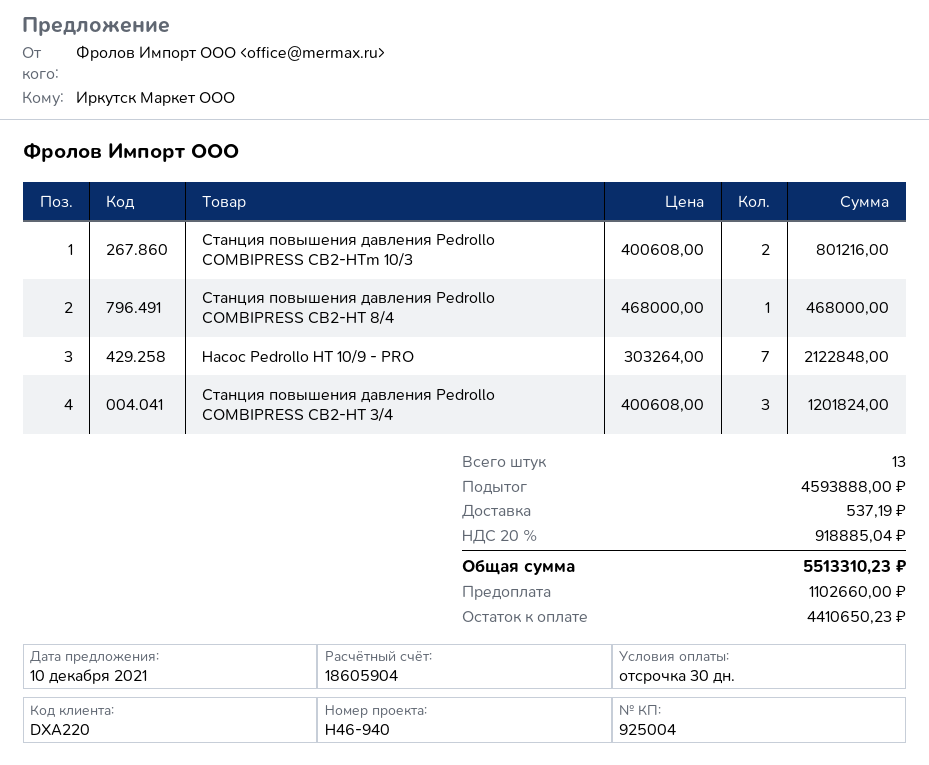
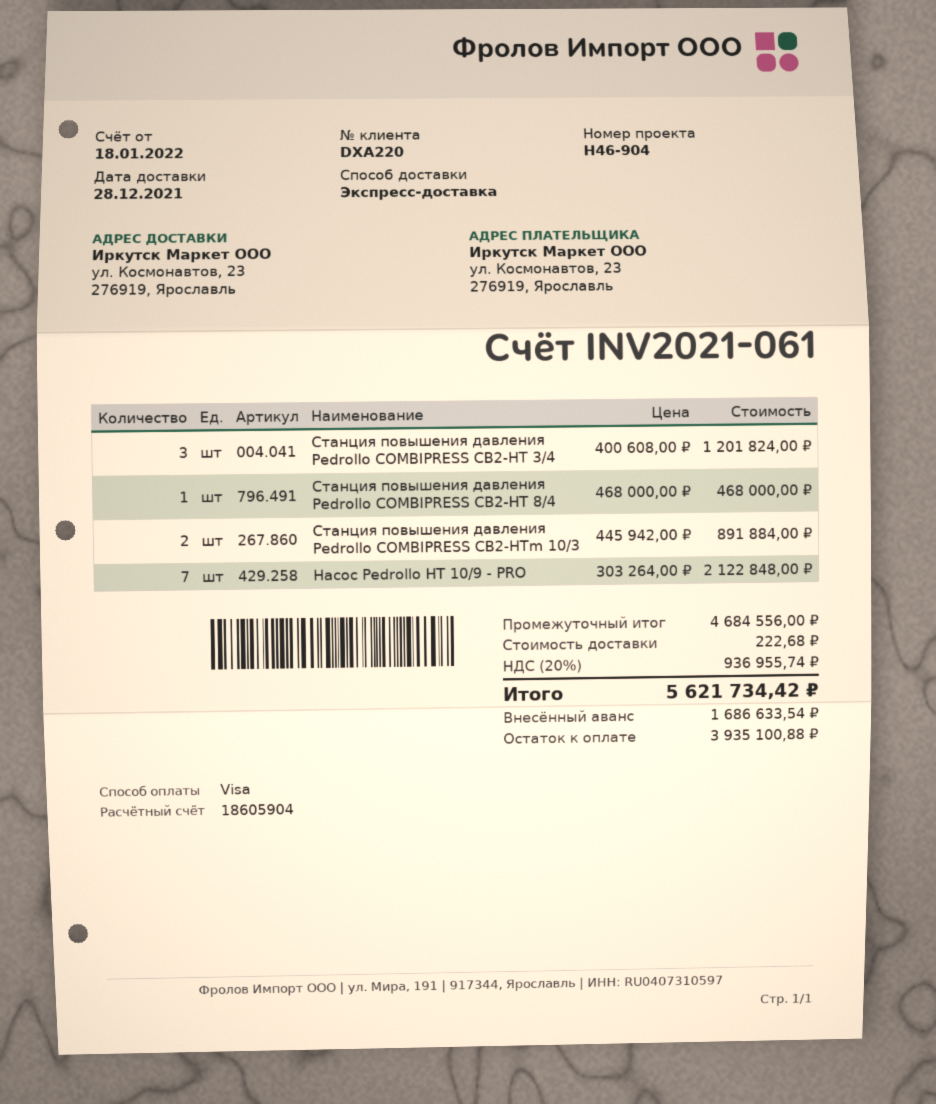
reference: H46-940 -> H46-904
Станция повышения давления Pedrollo COMBIPRESS CB2-HTm 10/3: 2 x 400608.00 = 801216.00 -> 2 x 445942.00 = 891884.00
subtotal: 4593888.00 -> 4684556.00
shipping: 537.19 -> 222.68
tax: 20% = 918885.04 -> 20% = 936955.74
total: 5513310.23 -> 5621734.42
deposit: 1102660.00 -> 1686633.54
balance: 4410650.23 -> 3935100.88

